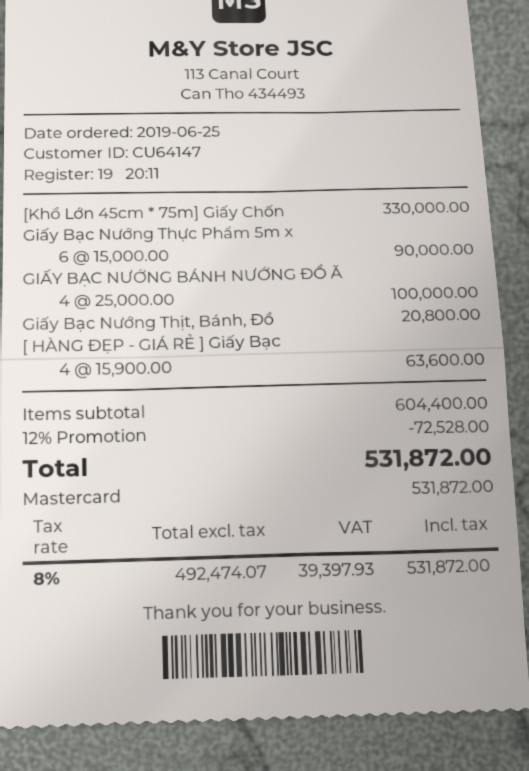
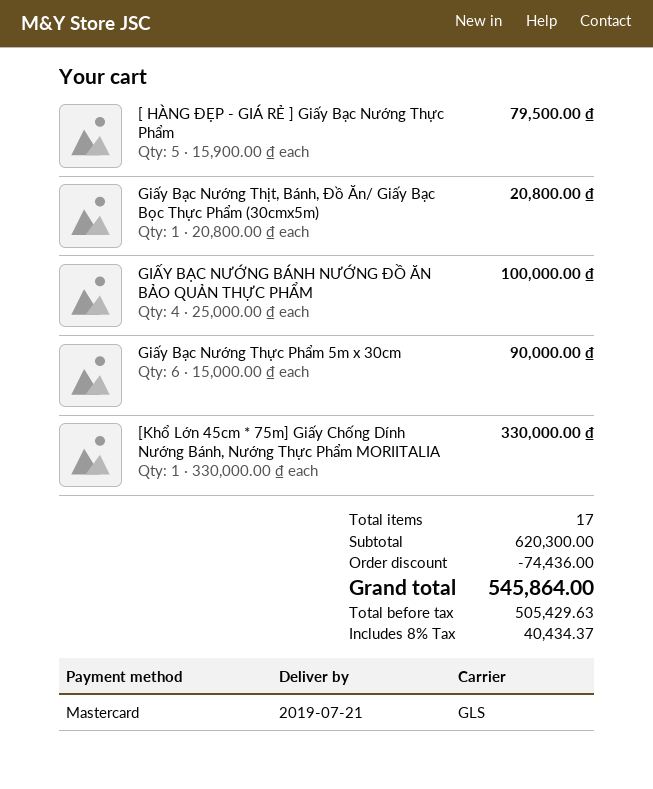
[ HÀNG ĐẸP - GIÁ RẺ ] Giấy Bạc: 4 x 15900.00 = 63600.00 -> 5 x 15900.00 = 79500.00
subtotal: 604400.00 -> 620300.00
discount: 72528.00 -> 74436.00
net: 492474.07 -> 505429.63
tax: 8% = 39397.93 -> 8% = 40434.37
total: 531872.00 -> 545864.00

